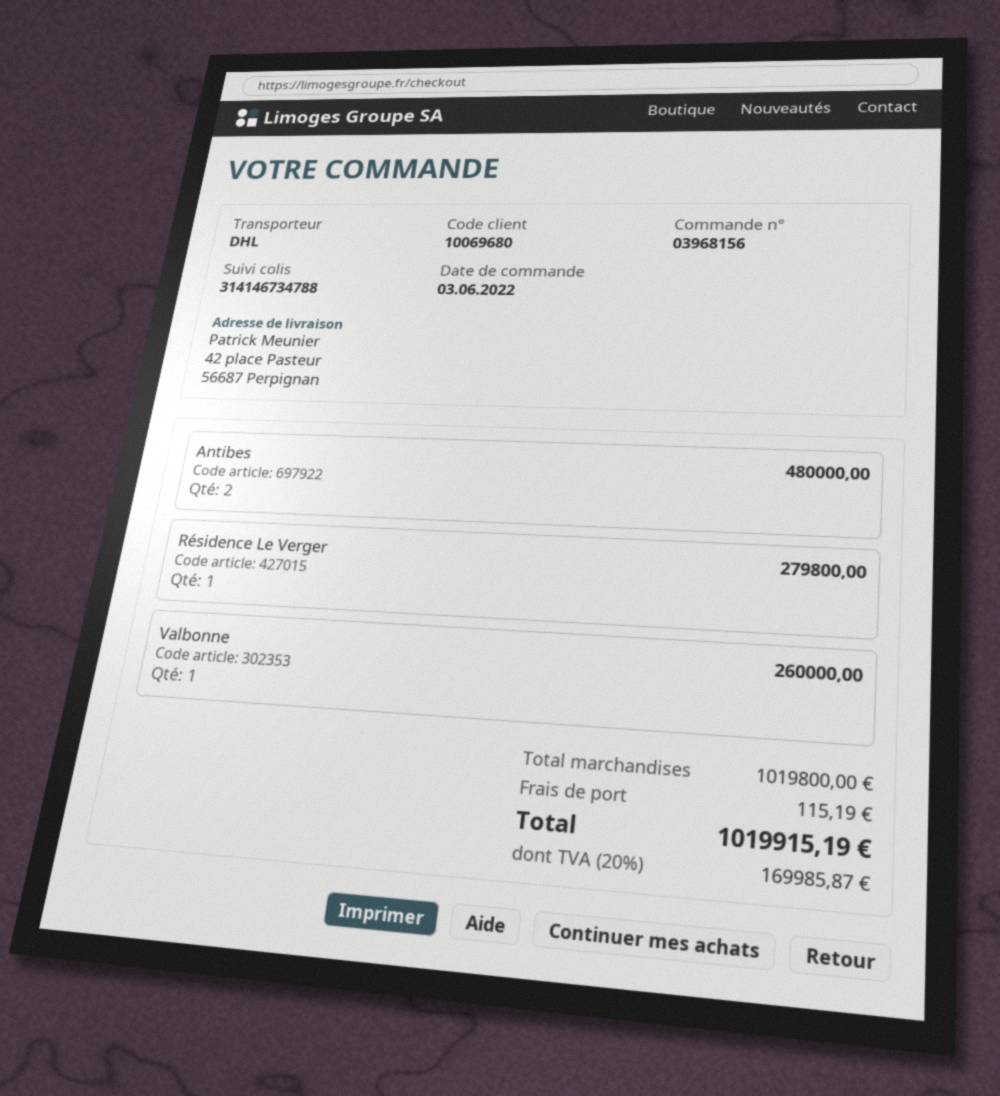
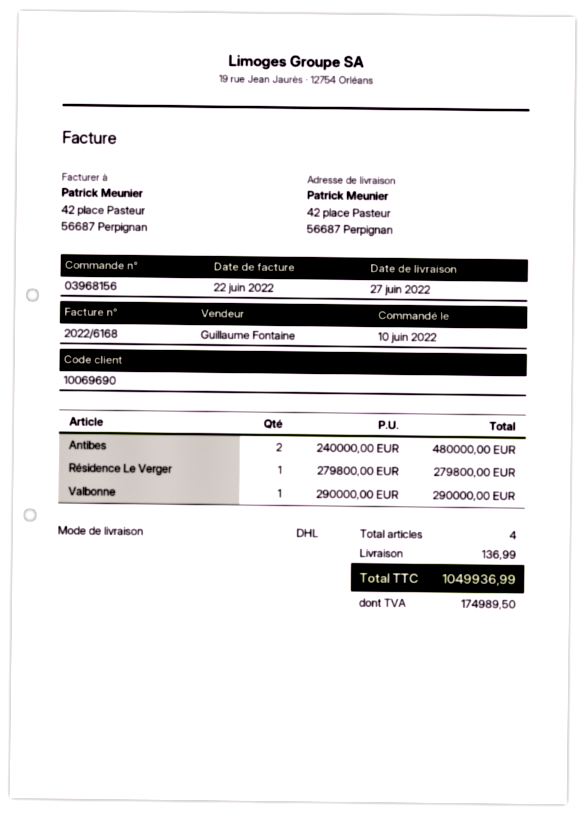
order date: 2022-06-03 -> 2022-06-10
customer number: 10069680 -> 10069690
Valbonne: 1 for 260000.00 -> 1 for 290000.00
shipping: 115.19 -> 136.99
tax: 169985.87 -> 174989.50
total: 1019915.19 -> 1049936.99

